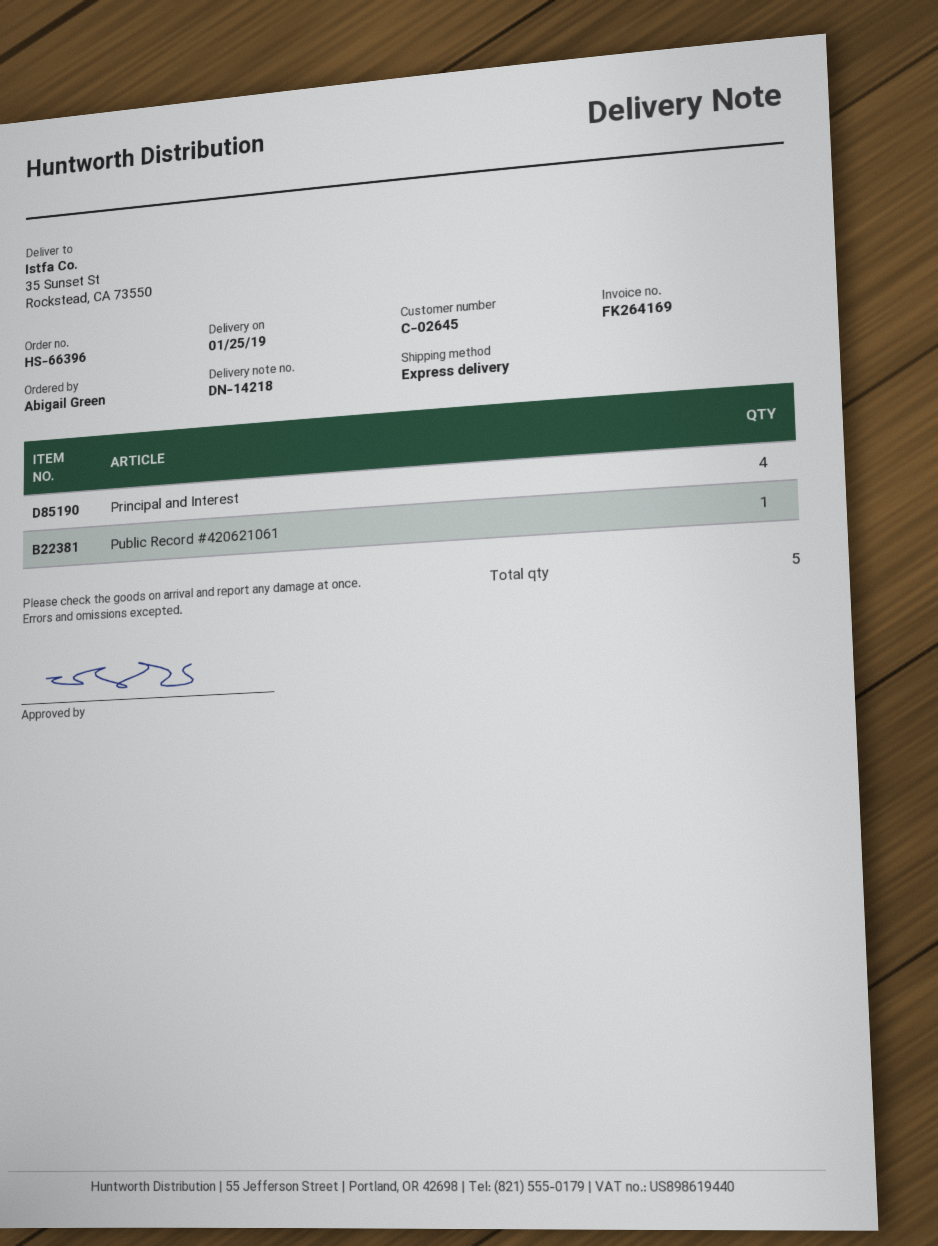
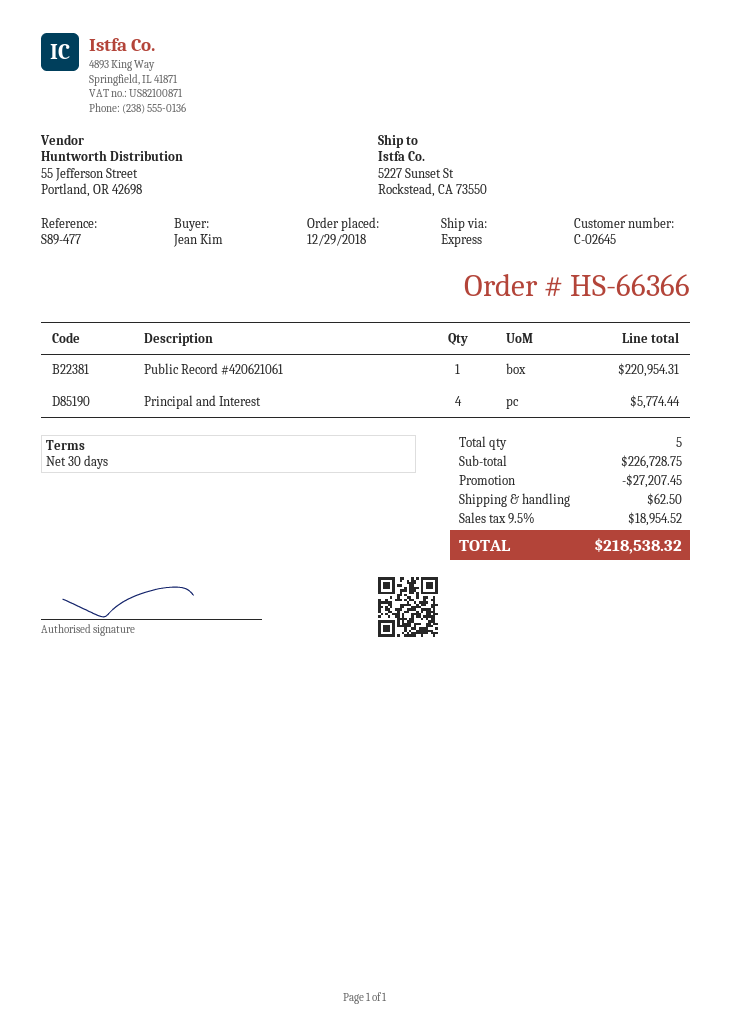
order number: HS-66396 -> HS-66366
ordered by: Abigail Green -> Jean Kim
ship to: 35 Sunset St, Rockstead, CA 73550 -> 5227 Sunset St, Rockstead, CA 73550

